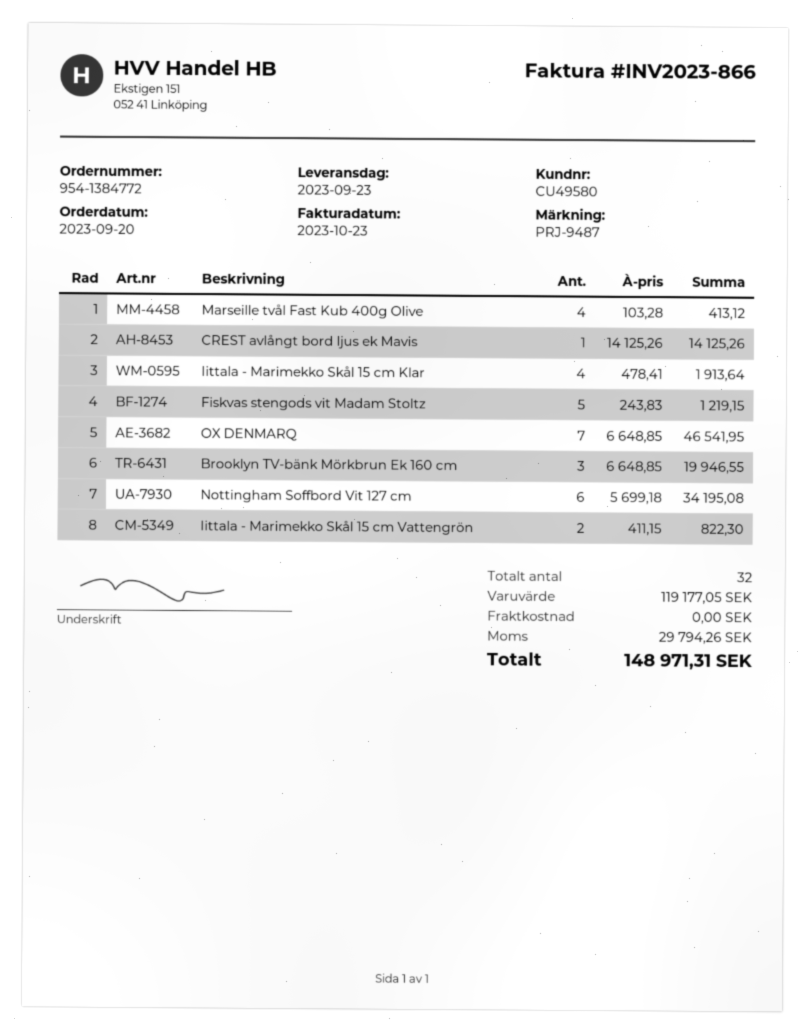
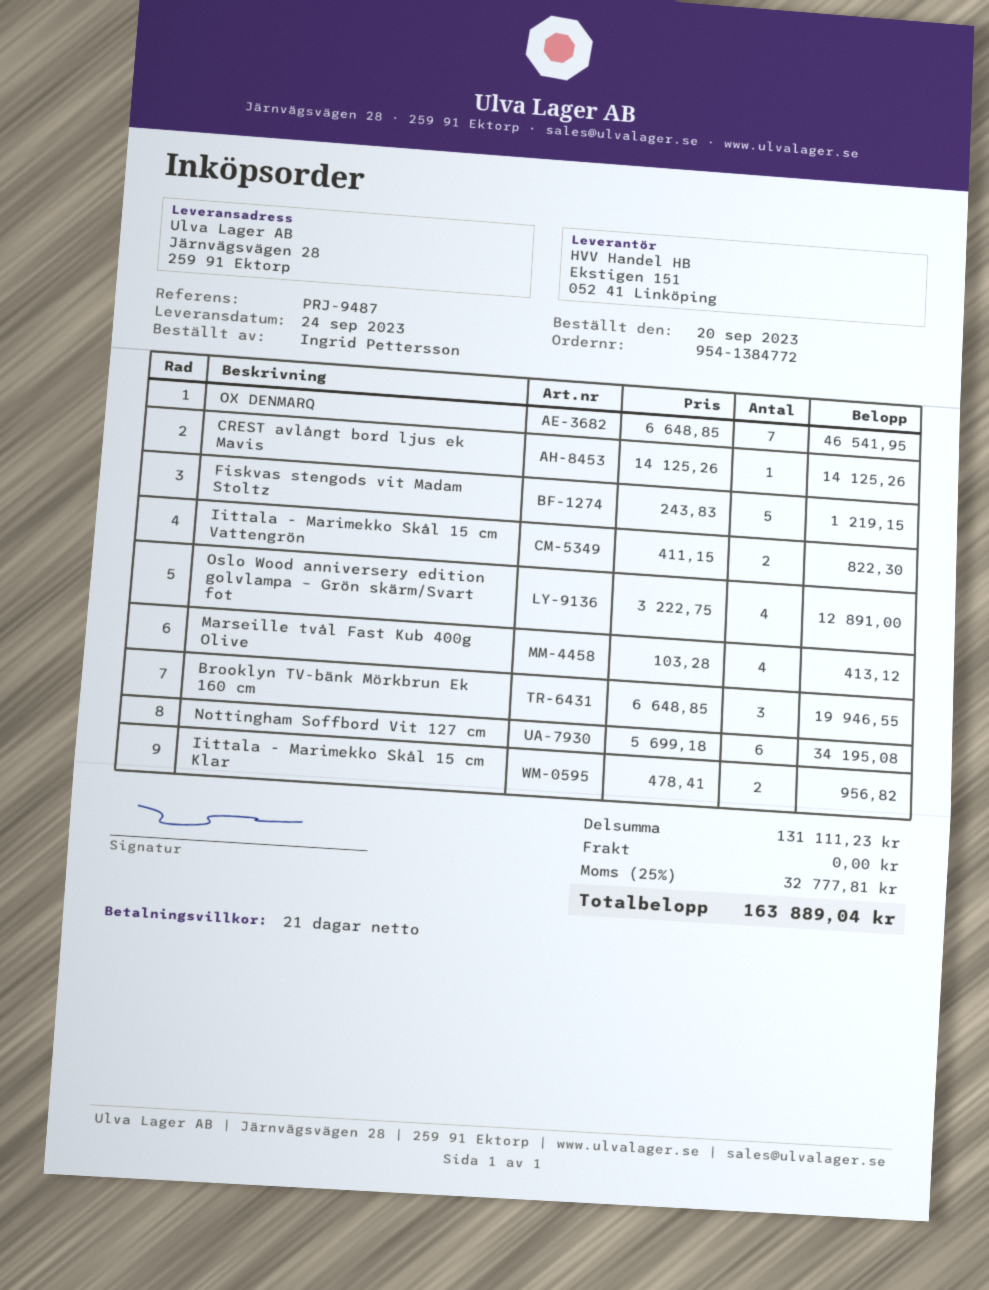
delivery date: 2023-09-23 -> 2023-09-24
Iittala - Marimekko Skål 15 cm Klar: 4 x 478.41 = 1913.64 -> 2 x 478.41 = 956.82
Oslo Wood anniversery edition golvlampa – Grön skärm/Svart fot: none -> 4 x 3222.75 = 12891.00
subtotal: 119177.05 -> 131111.23
tax: 29794.26 -> 32777.81
total: 148971.31 -> 163889.04

